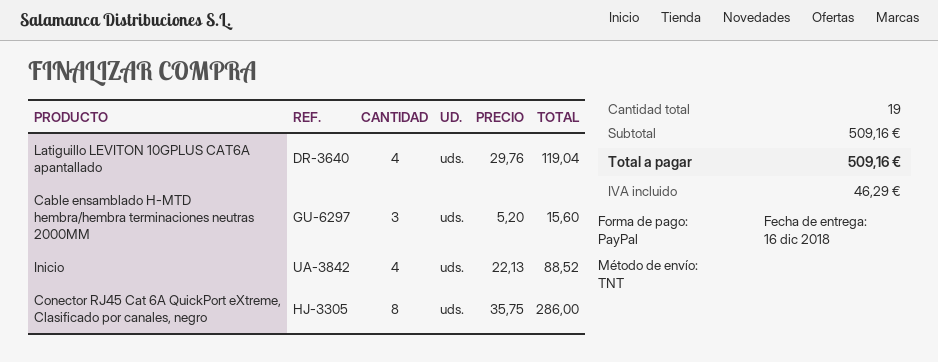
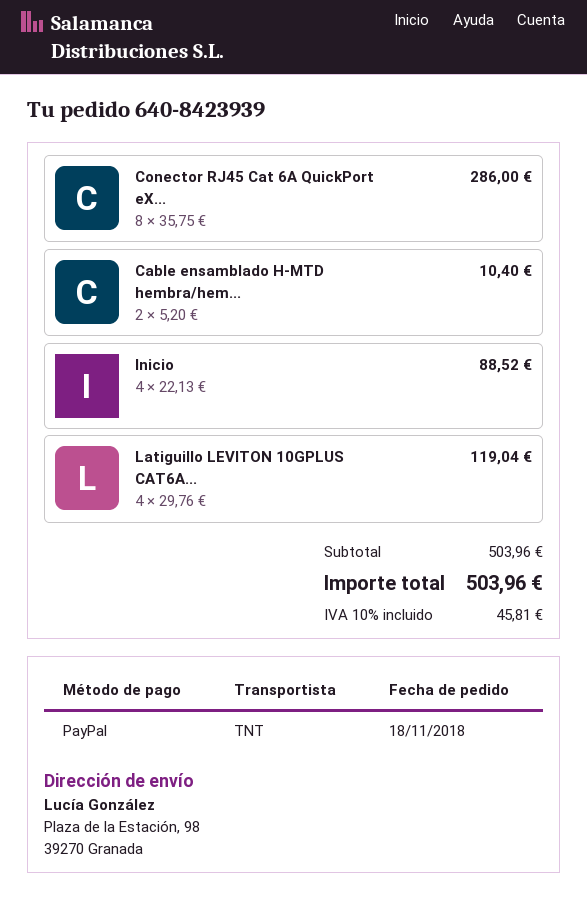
Cable ensamblado H-MTD hembra/hembra terminaciones neutras 2000MM: 3 x 5.20 = 15.60 -> 2 x 5.20 = 10.40
subtotal: 509.16 -> 503.96
tax: 46.29 -> 45.81
total: 509.16 -> 503.96

